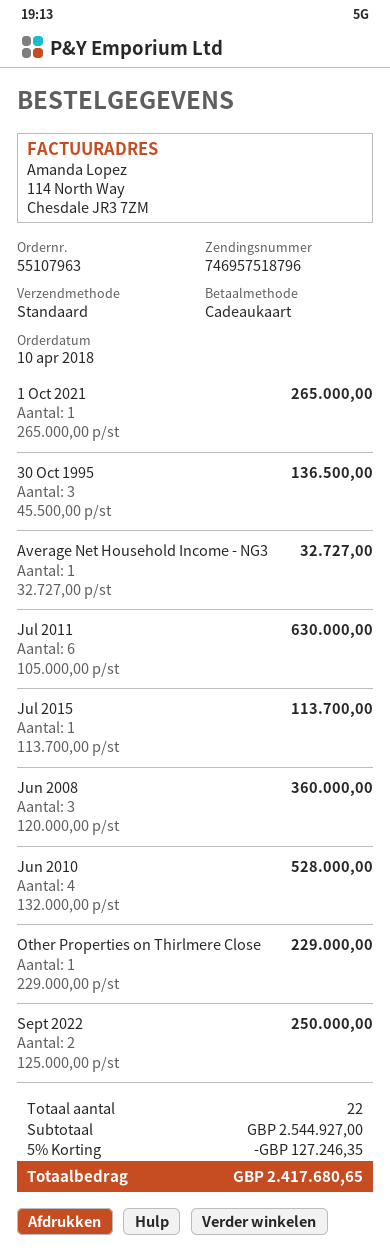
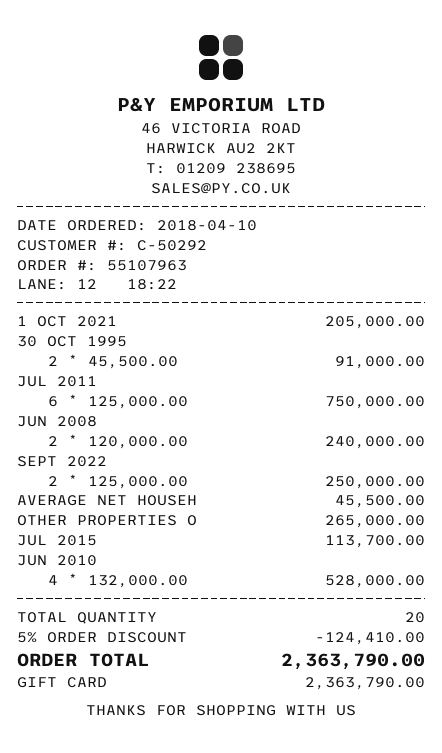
1 Oct 2021: 1 x 265000.00 = 265000.00 -> 1 x 205000.00 = 205000.00
30 Oct 1995: 3 x 45500.00 = 136500.00 -> 2 x 45500.00 = 91000.00
Average Net Household Income - NG3: 1 x 32727.00 = 32727.00 -> 1 x 45500.00 = 45500.00
Jul 2011: 6 x 105000.00 = 630000.00 -> 6 x 125000.00 = 750000.00
Jun 2008: 3 x 120000.00 = 360000.00 -> 2 x 120000.00 = 240000.00
Other Properties on Thirlmere Close: 1 x 229000.00 = 229000.00 -> 1 x 265000.00 = 265000.00
total quantity: 22 -> 20
discount: 5% = 127246.35 -> 5% = 124410.00
total: 2417680.65 -> 2363790.00

